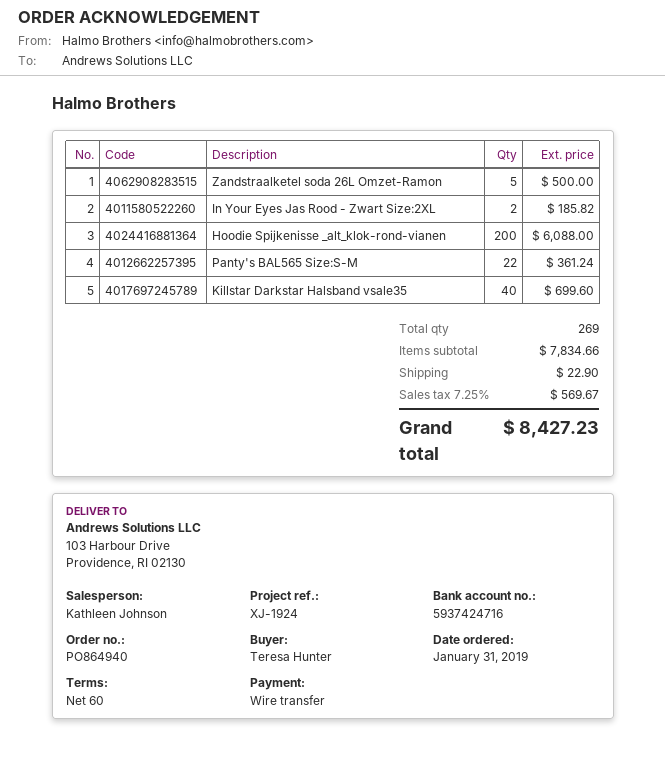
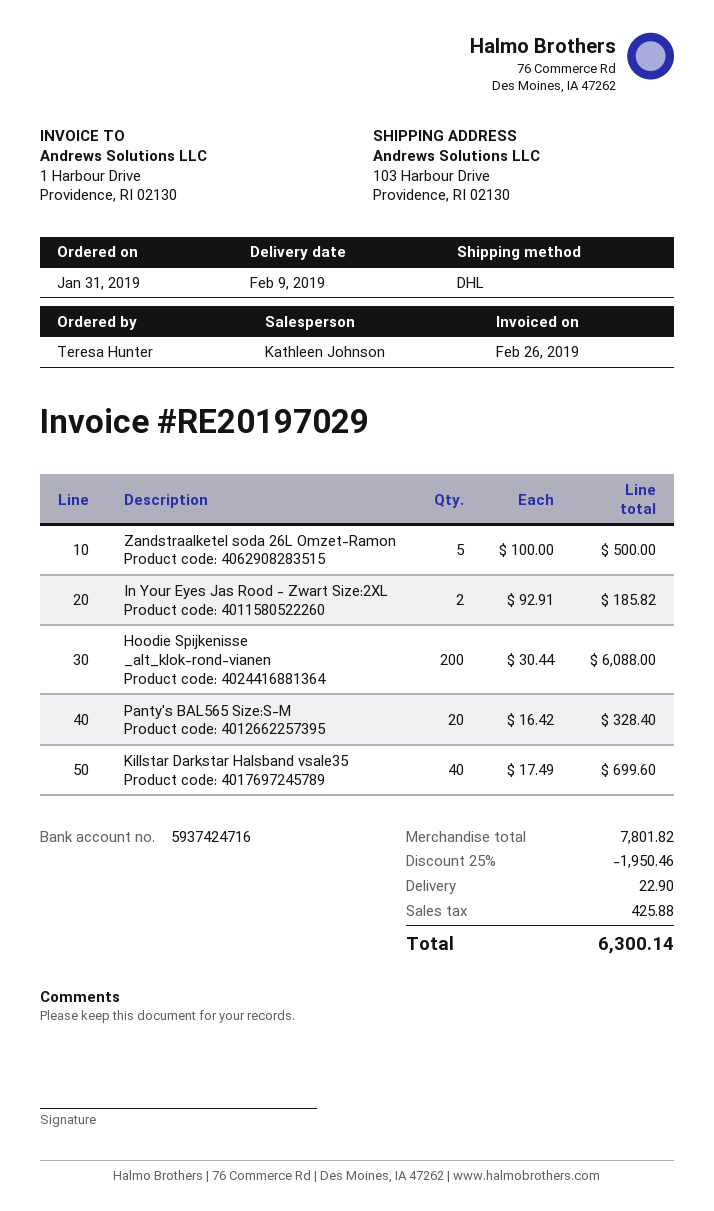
Panty's BAL565 Size:S-M: 22 for 361.24 -> 20 for 328.40
subtotal: 7834.66 -> 7801.82
discount: none -> 25% = 1950.46
tax: 569.67 -> 425.88
total: 8427.23 -> 6300.14

